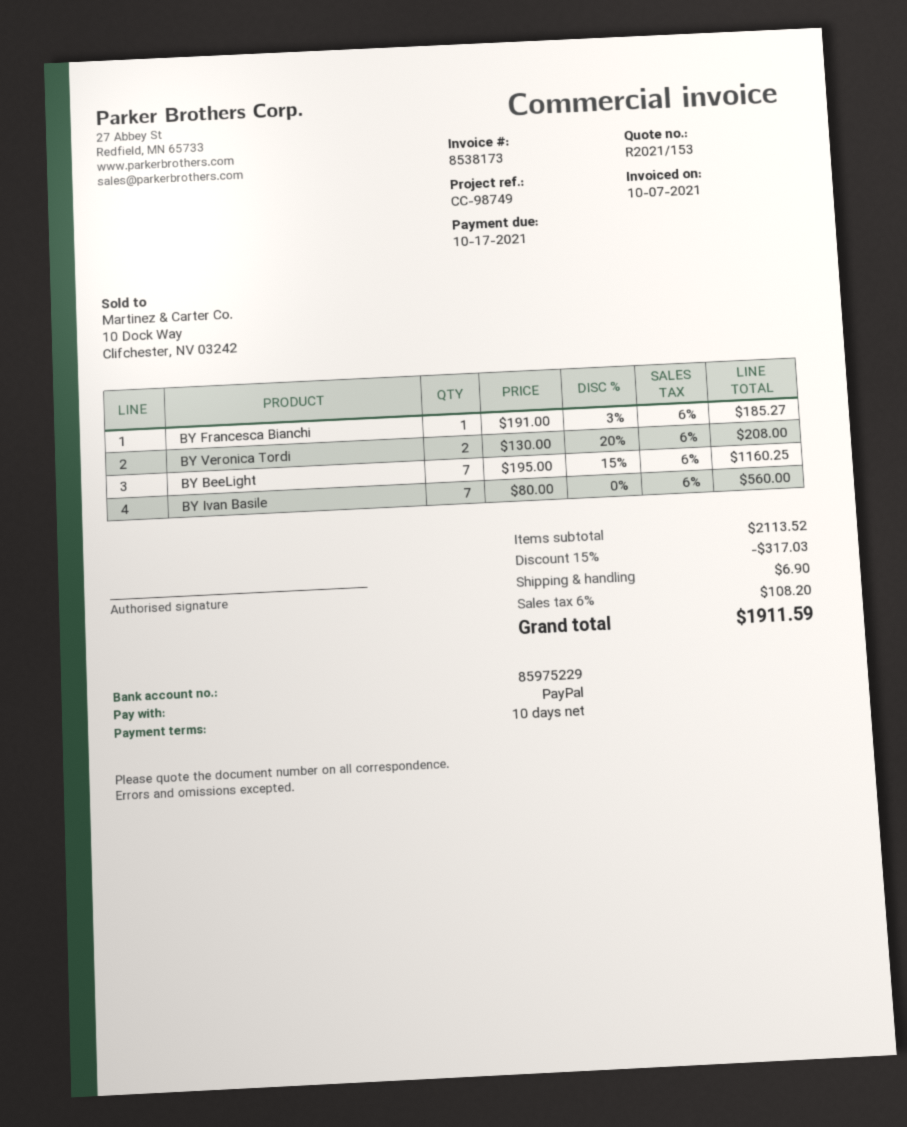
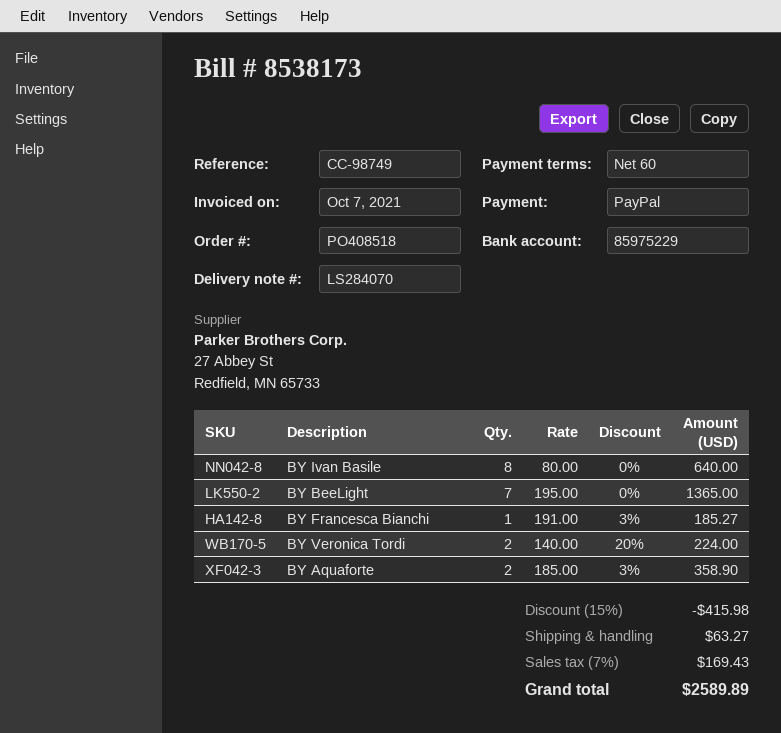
payment terms: 10 days -> 60 days
BY Veronica Tordi: 2 x 130.00 - 20% = 208.00 -> 2 x 140.00 - 20% = 224.00
BY BeeLight: 7 x 195.00 - 15% = 1160.25 -> 7 x 195.00 = 1365.00
BY Ivan Basile: 7 x 80.00 = 560.00 -> 8 x 80.00 = 640.00
BY Aquaforte: none -> 2 x 185.00 - 3% = 358.90
discount: 15% = 317.03 -> 15% = 415.98
shipping: 6.90 -> 63.27
tax: 6% = 108.20 -> 7% = 169.43
total: 1911.59 -> 2589.89

